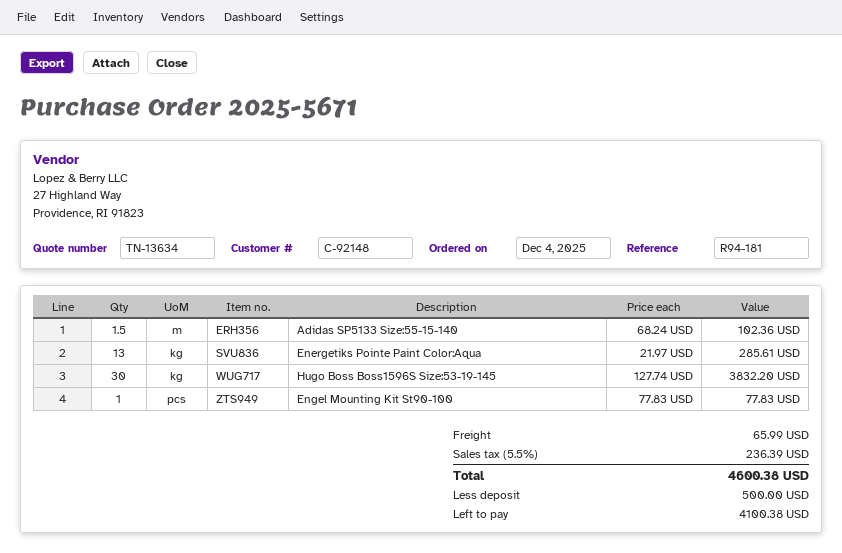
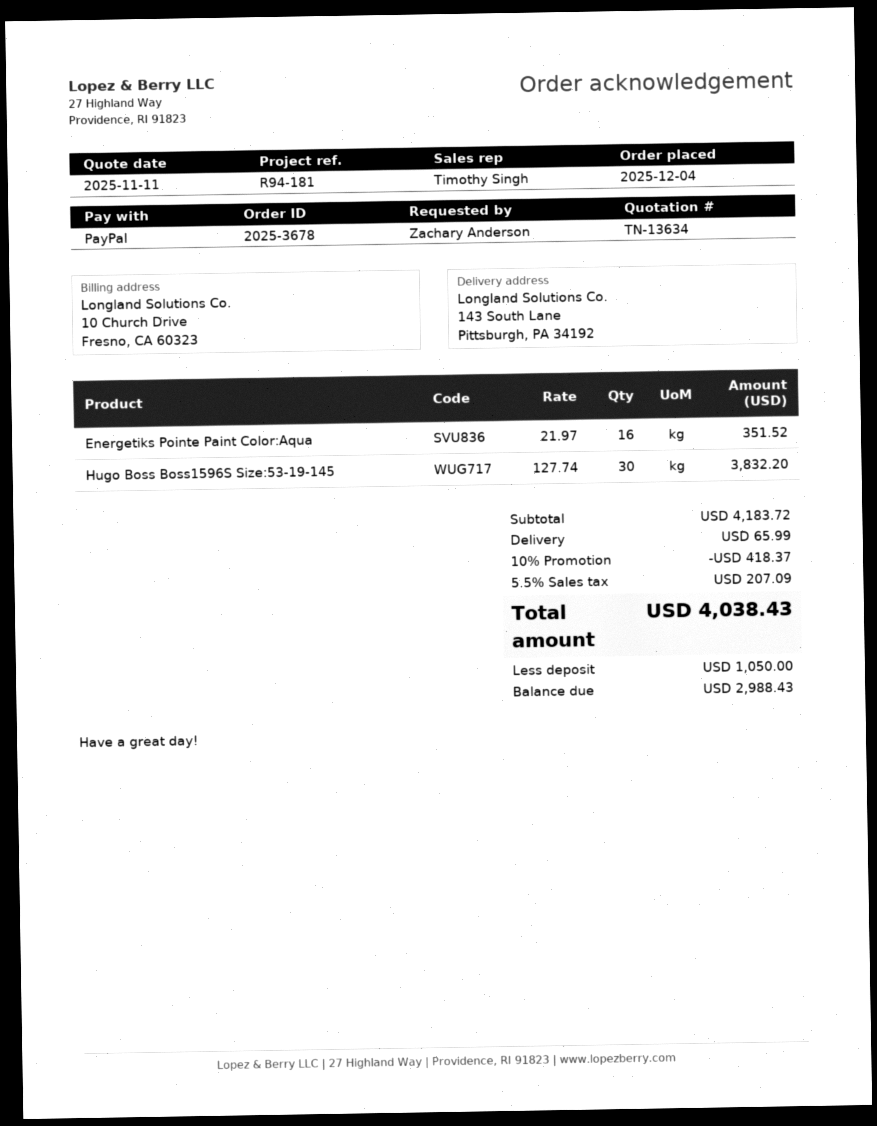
order number: 2025-5671 -> 2025-3678
Adidas SP5133 Size:55-15-140: 1.5 x 68.24 = 102.36 -> none
Energetiks Pointe Paint Color:Aqua: 13 x 21.97 = 285.61 -> 16 x 21.97 = 351.52
Engel Mounting Kit St90-100: 1 x 77.83 = 77.83 -> none
discount: none -> 10% = 418.37
tax: 5.5% = 236.39 -> 5.5% = 207.09
total: 4600.38 -> 4038.43
deposit: 500.00 -> 1050.00
balance: 4100.38 -> 2988.43

